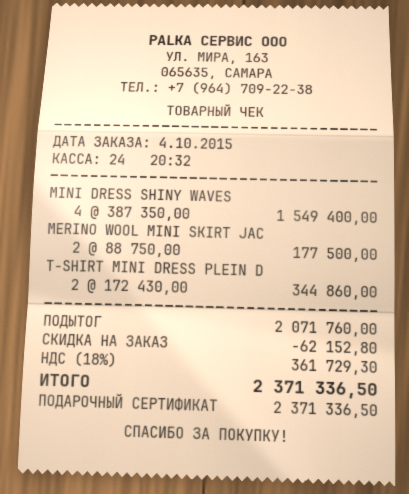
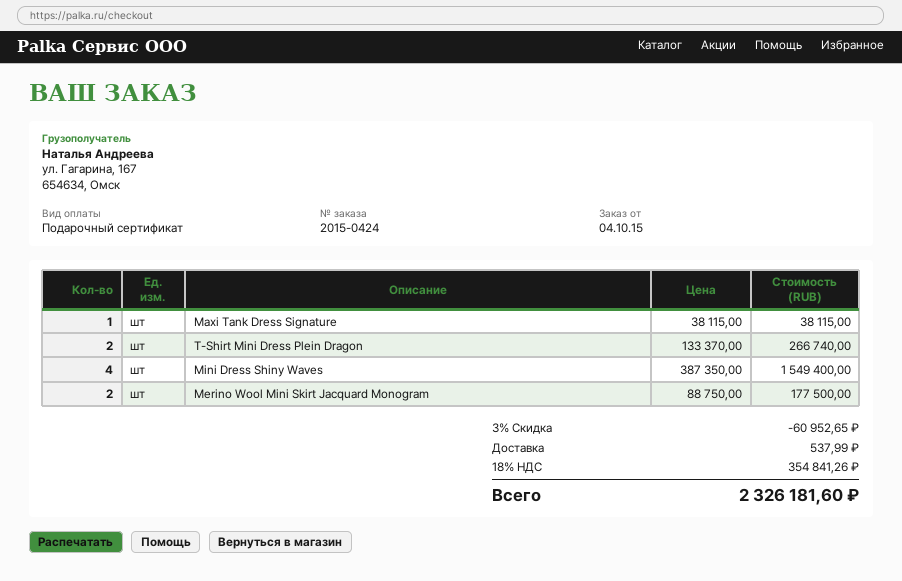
T-SHIRT MINI DRESS PLEIN D: 2 x 172430.00 = 344860.00 -> 2 x 133370.00 = 266740.00
Maxi Tank Dress Signature: none -> 1 x 38115.00 = 38115.00
discount: 62152.80 -> 60952.65
shipping: none -> 537.99
tax: 18% = 361729.30 -> 18% = 354841.26
total: 2371336.50 -> 2326181.60

